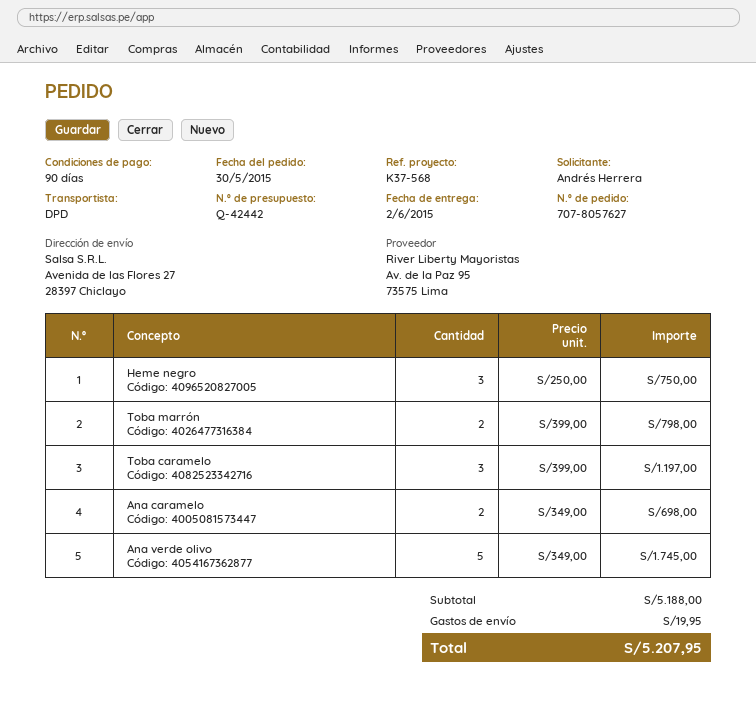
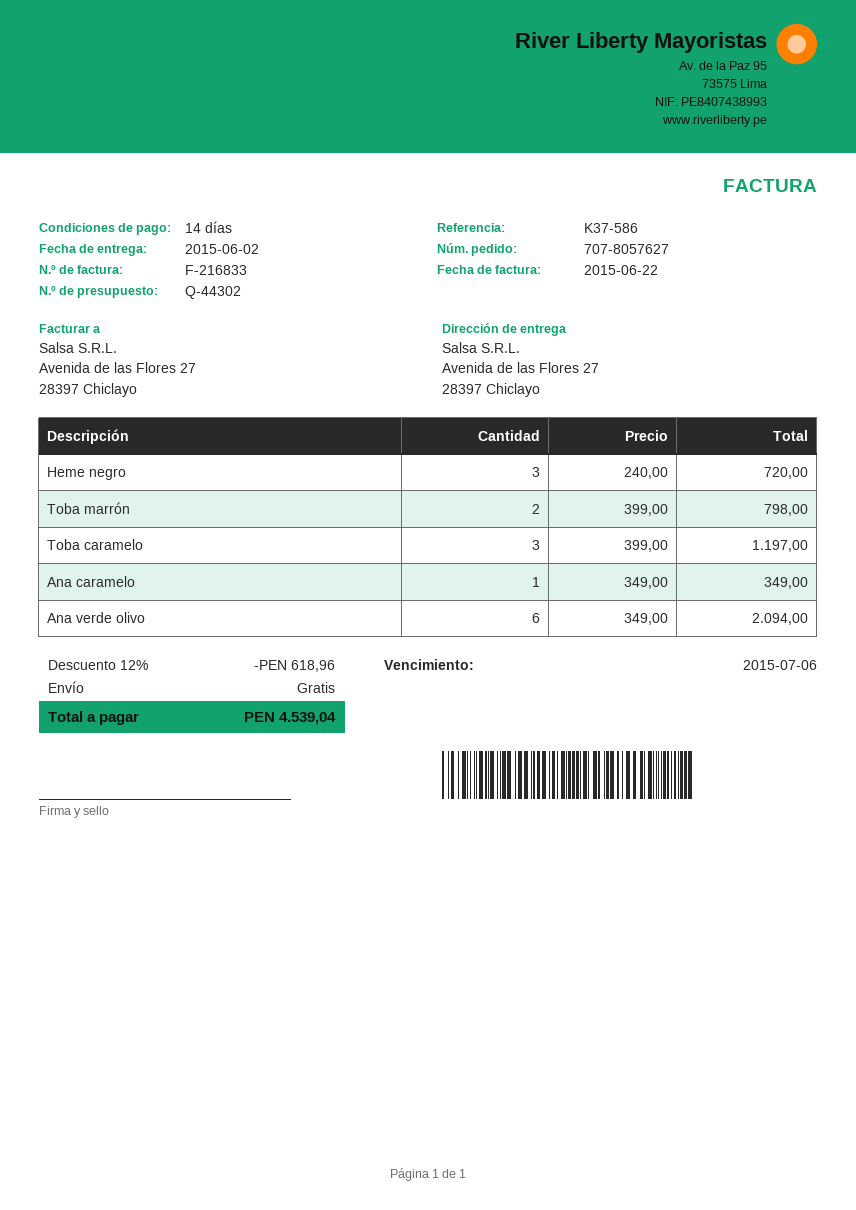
quote number: Q-42442 -> Q-44302
payment terms: 90 days -> 14 days
reference: K37-568 -> K37-586
Heme negro: 3 x 250.00 = 750.00 -> 3 x 240.00 = 720.00
Ana caramelo: 2 x 349.00 = 698.00 -> 1 x 349.00 = 349.00
Ana verde olivo: 5 x 349.00 = 1745.00 -> 6 x 349.00 = 2094.00
discount: none -> 12% = 618.96
shipping: 19.95 -> 0.00
total: 5207.95 -> 4539.04

